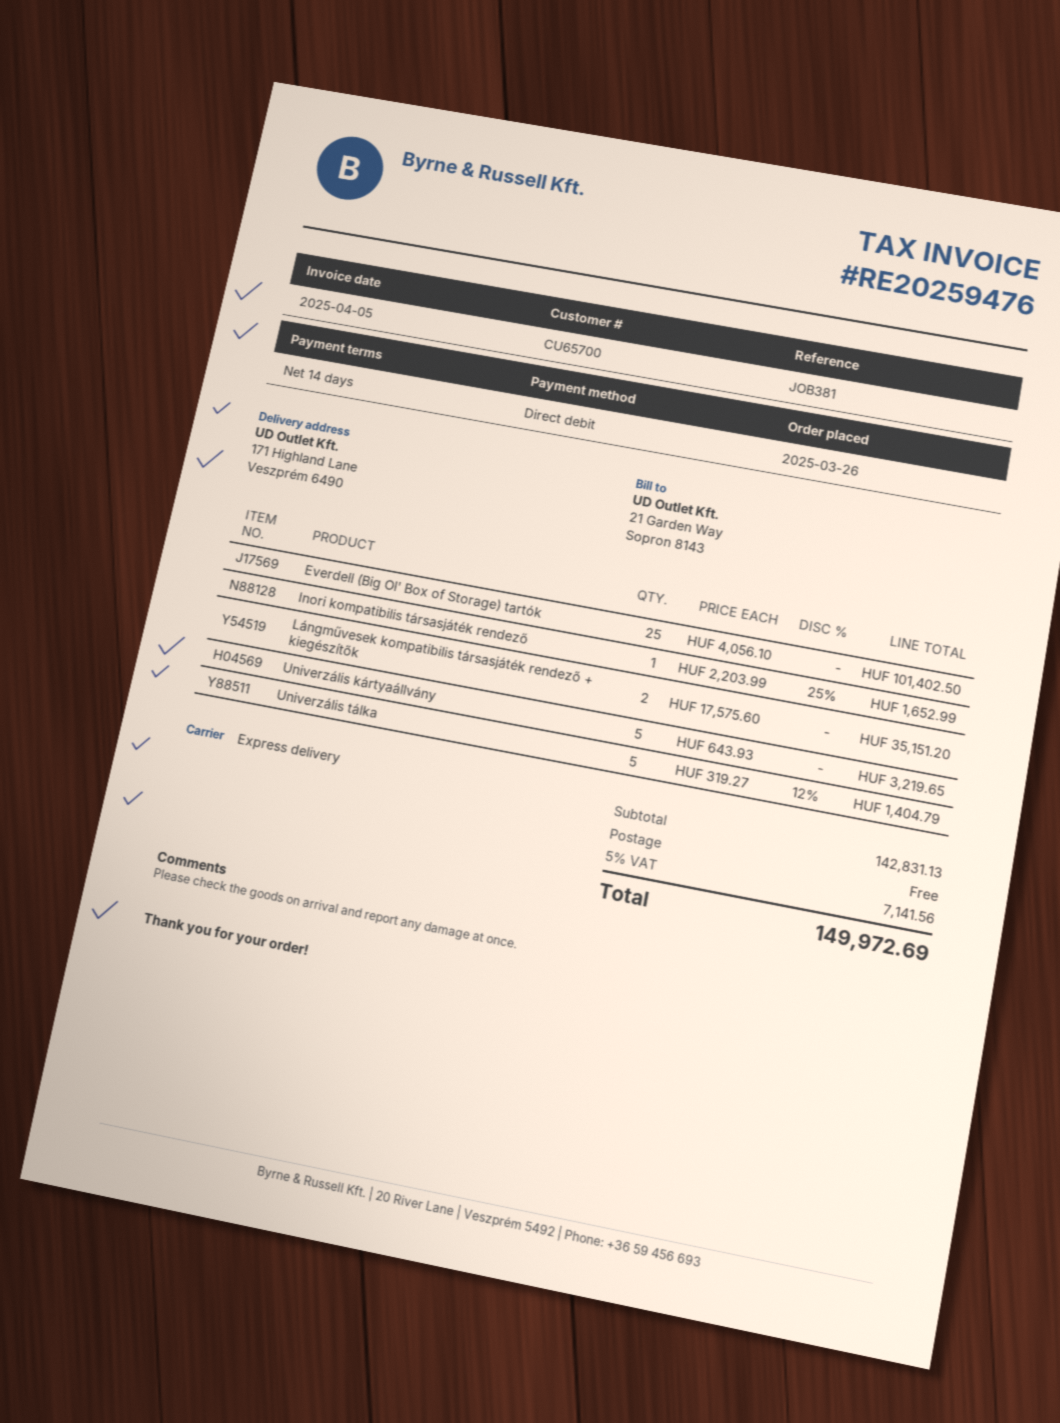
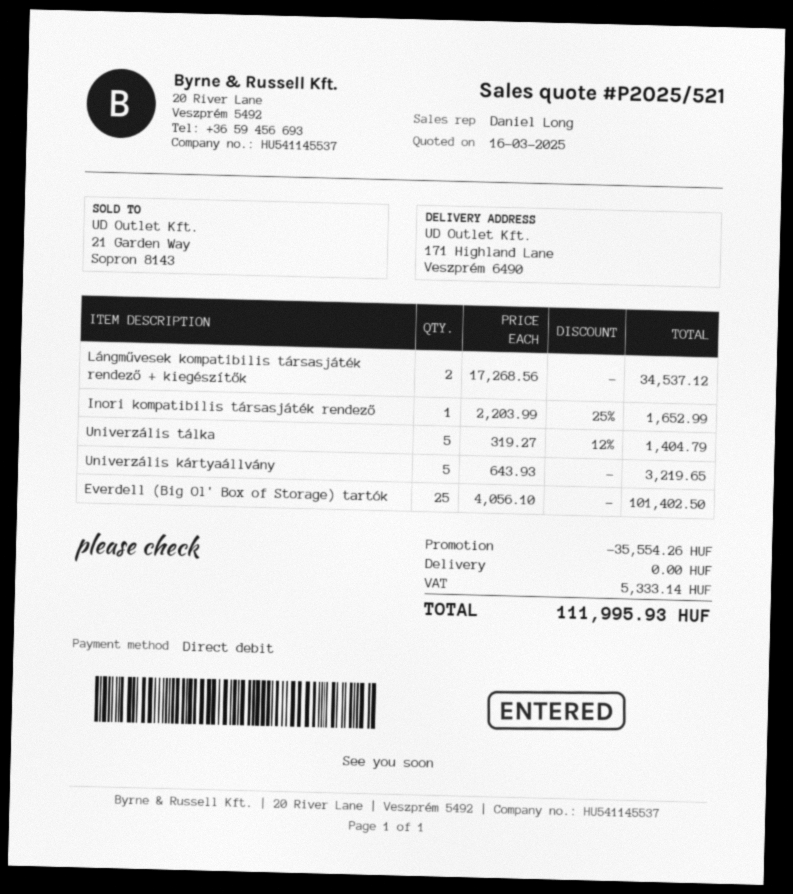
Lángművesek kompatibilis társasjáték rendező + kiegészítők: 2 x 17575.60 = 35151.20 -> 2 x 17268.56 = 34537.12
discount: none -> 35554.26
tax: 7141.56 -> 5333.14
total: 149972.69 -> 111995.93

